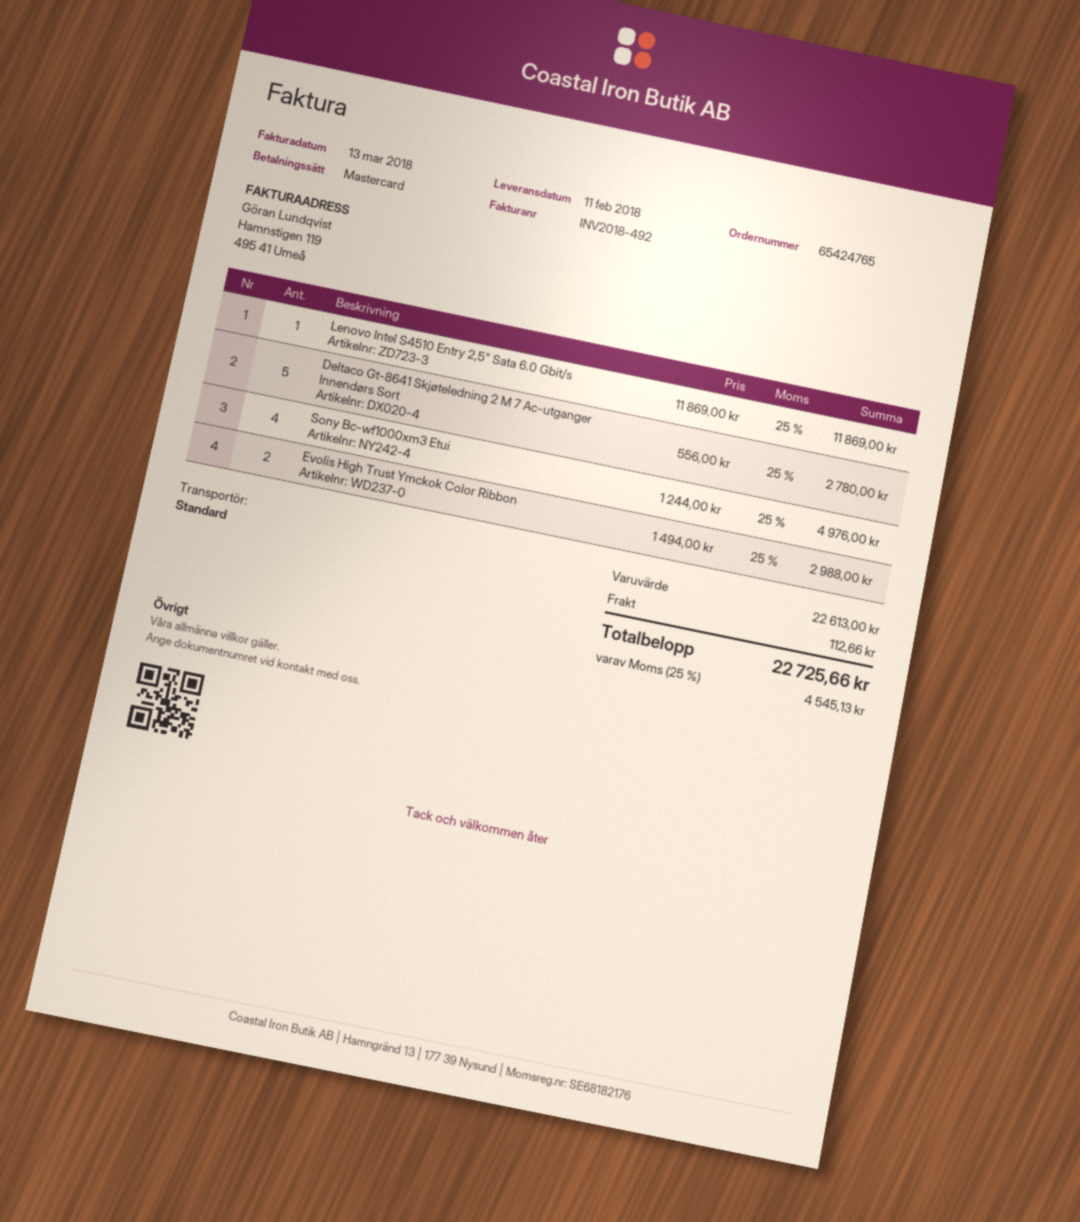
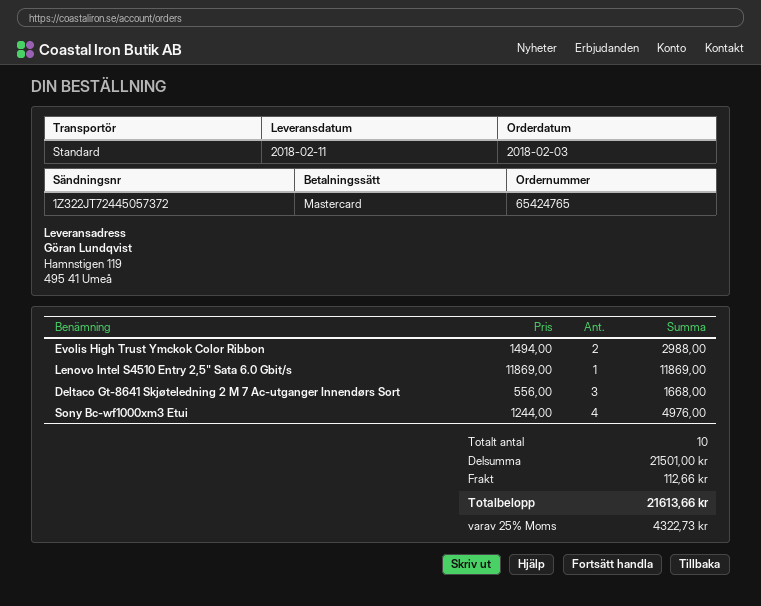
Deltaco Gt-8641 Skjøteledning 2 M 7 Ac-utganger Innendørs Sort: 5 x 556.00 = 2780.00 -> 3 x 556.00 = 1668.00
subtotal: 22613.00 -> 21501.00
tax: 25% = 4545.13 -> 25% = 4322.73
total: 22725.66 -> 21613.66

